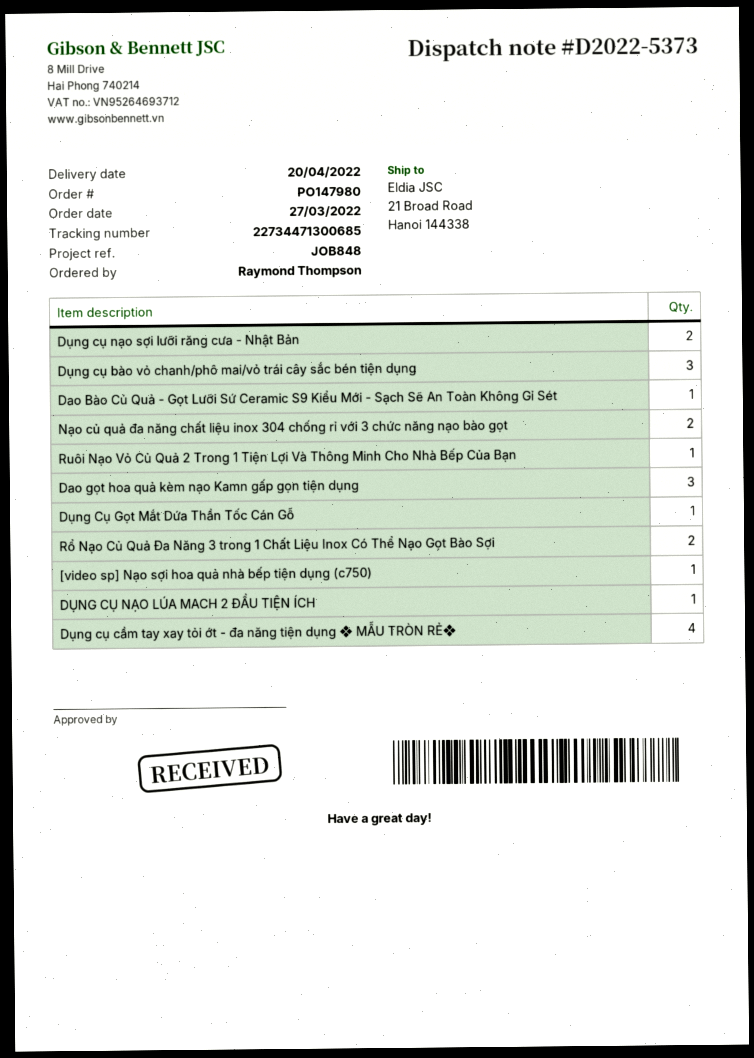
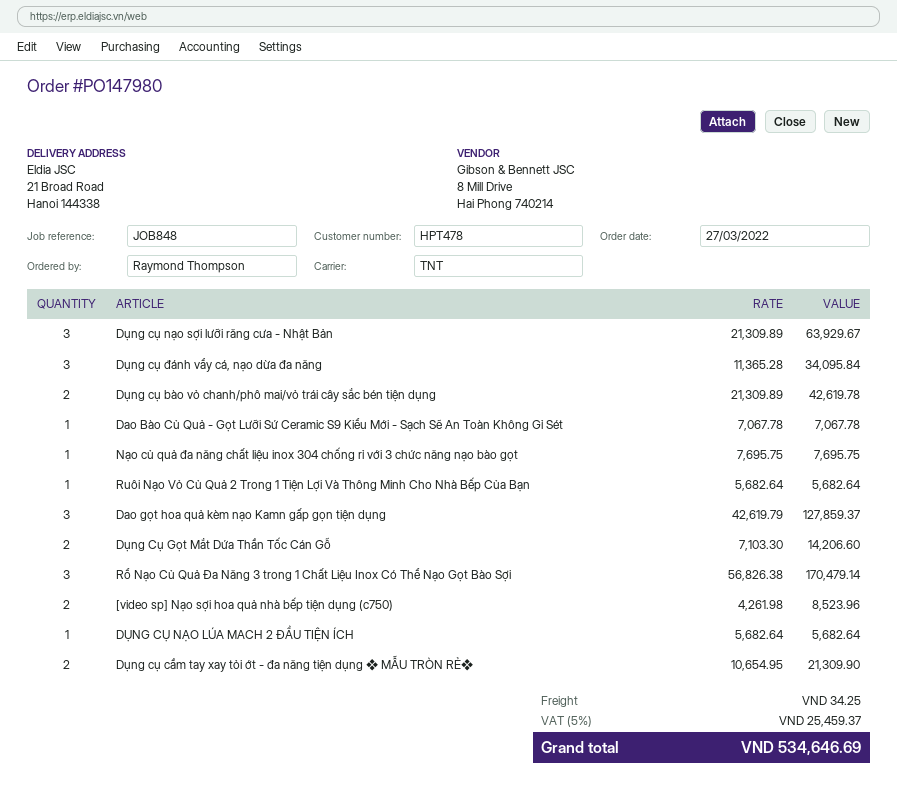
Dụng cụ nạo sợi lưỡi răng cưa - Nhật Bản: 2 -> 3
Dụng cụ bào vỏ chanh/phô mai/vỏ trái cây sắc bén tiện dụng: 3 -> 2
Nạo củ quả đa năng chất liệu inox 304 chống rỉ với 3 chức năng nạo bào gọt: 2 -> 1
Dụng Cụ Gọt Mắt Dứa Thần Tốc Cán Gỗ: 1 -> 2
Rổ Nạo Củ Quả Đa Năng 3 trong 1 Chất Liệu Inox Có Thể Nạo Gọt Bào Sợi: 2 -> 3
[video sp] Nạo sợi hoa quả nhà bếp tiện dụng (c750): 1 -> 2
Dụng cụ cầm tay xay tỏi ớt - đa năng tiện dụng ❖ MẪU TRÒN RẺ❖: 4 -> 2
Dụng cụ đánh vẩy cá, nạo dừa đa năng: none -> 3

